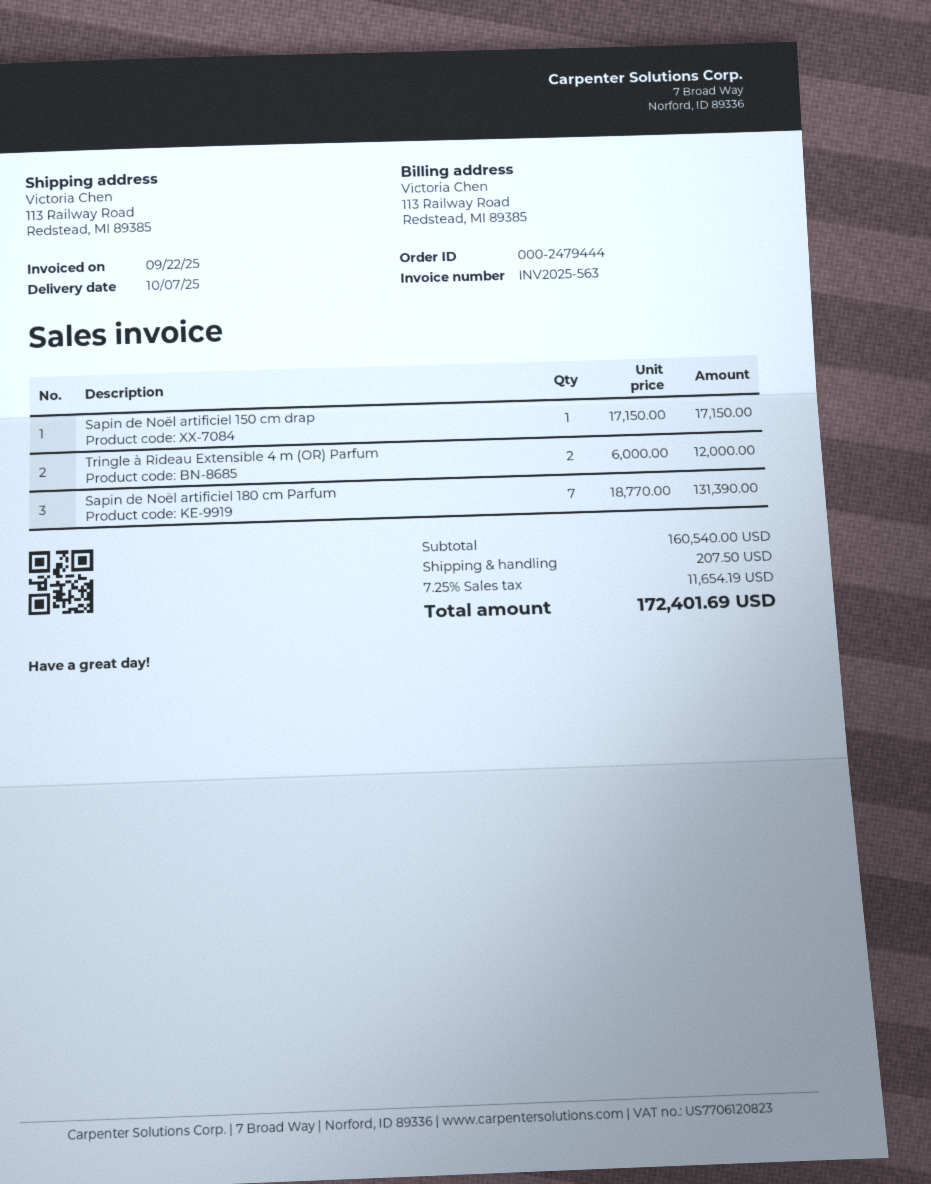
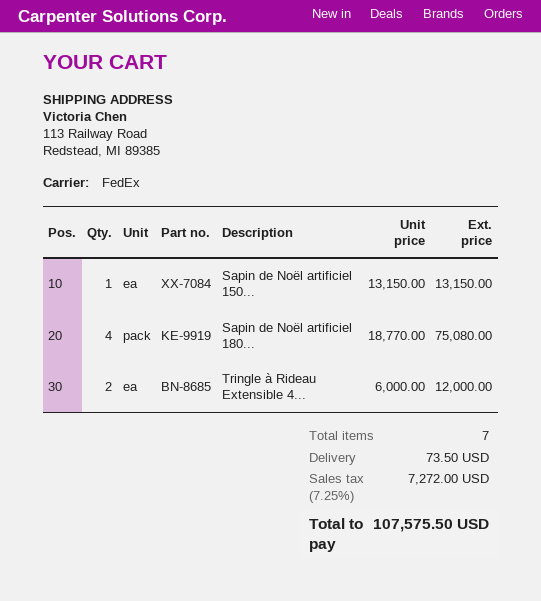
Sapin de Noël artificiel 150 cm drap: 1 x 17150.00 = 17150.00 -> 1 x 13150.00 = 13150.00
Sapin de Noël artificiel 180 cm Parfum: 7 x 18770.00 = 131390.00 -> 4 x 18770.00 = 75080.00
shipping: 207.50 -> 73.50
tax: 7.25% = 11654.19 -> 7.25% = 7272.00
total: 172401.69 -> 107575.50

